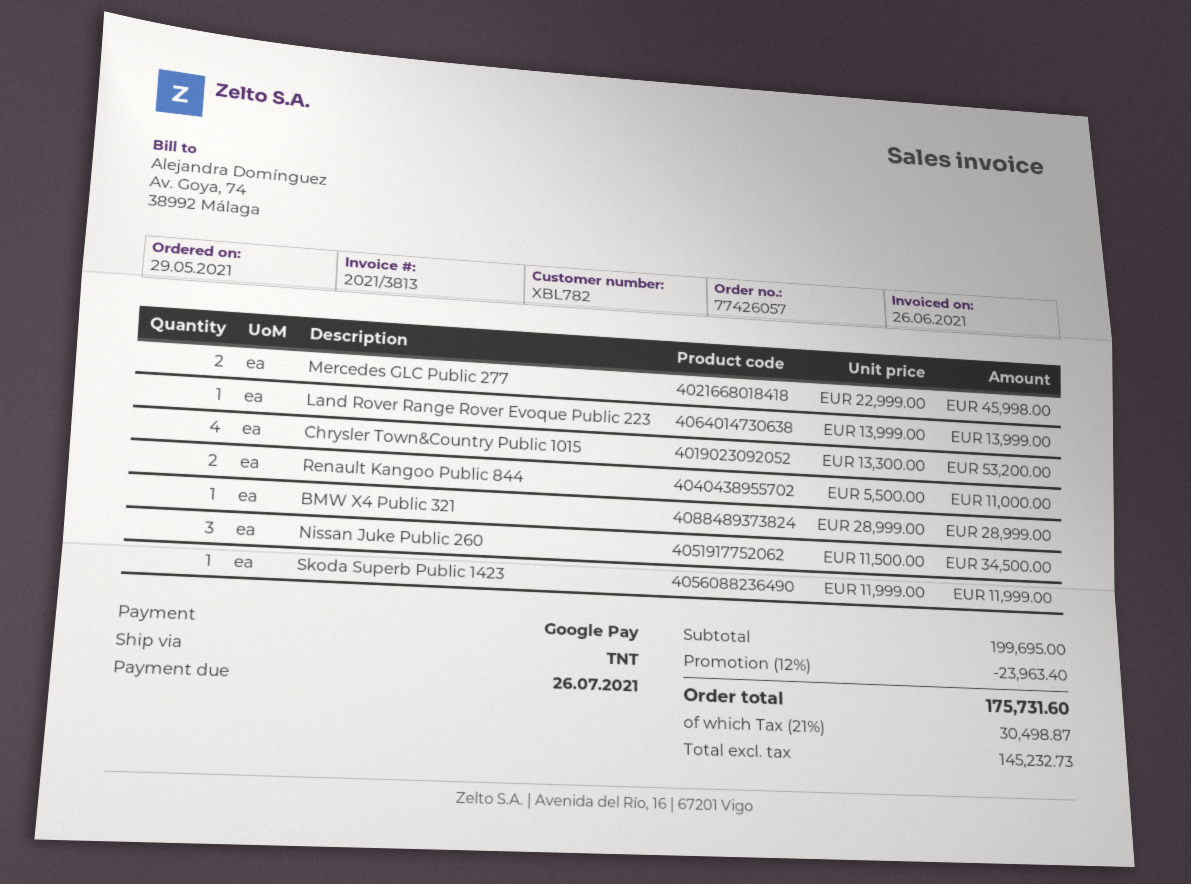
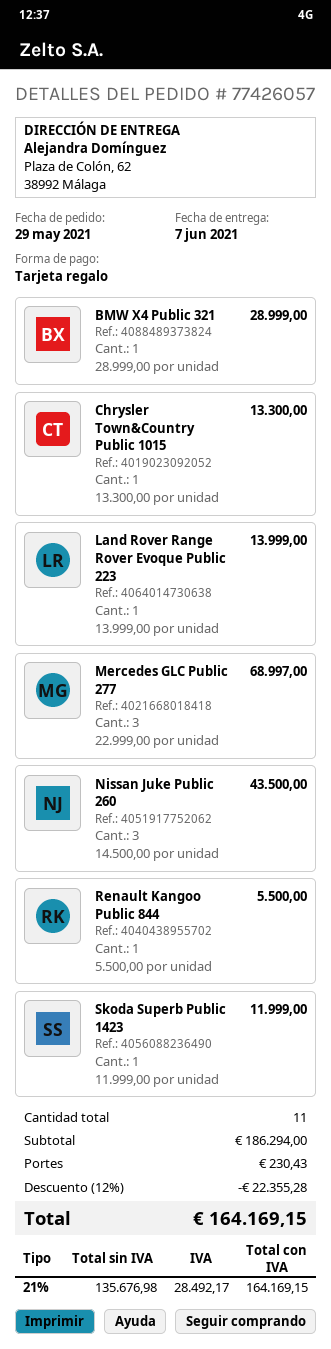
payment method: Google Pay -> gift card
Mercedes GLC Public 277: 2 x 22999.00 = 45998.00 -> 3 x 22999.00 = 68997.00
Chrysler Town&Country Public 1015: 4 x 13300.00 = 53200.00 -> 1 x 13300.00 = 13300.00
Renault Kangoo Public 844: 2 x 5500.00 = 11000.00 -> 1 x 5500.00 = 5500.00
Nissan Juke Public 260: 3 x 11500.00 = 34500.00 -> 3 x 14500.00 = 43500.00
subtotal: 199695.00 -> 186294.00
discount: 12% = 23963.40 -> 12% = 22355.28
shipping: none -> 230.43
net: 145232.73 -> 135676.98
tax: 21% = 30498.87 -> 21% = 28492.17
total: 175731.60 -> 164169.15

